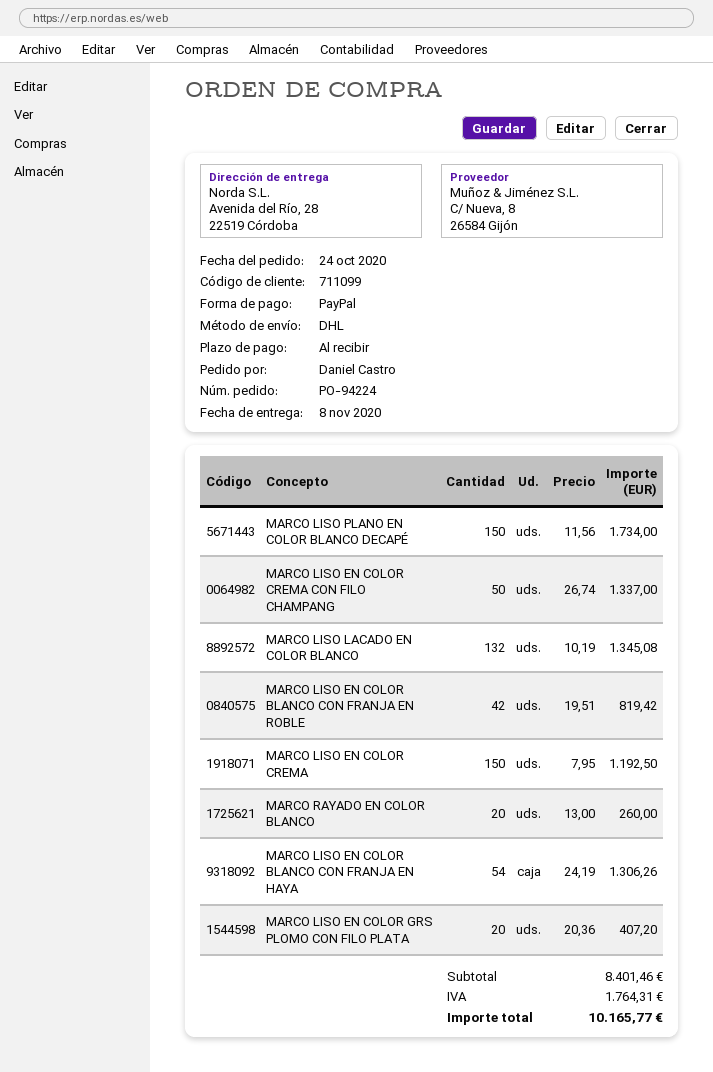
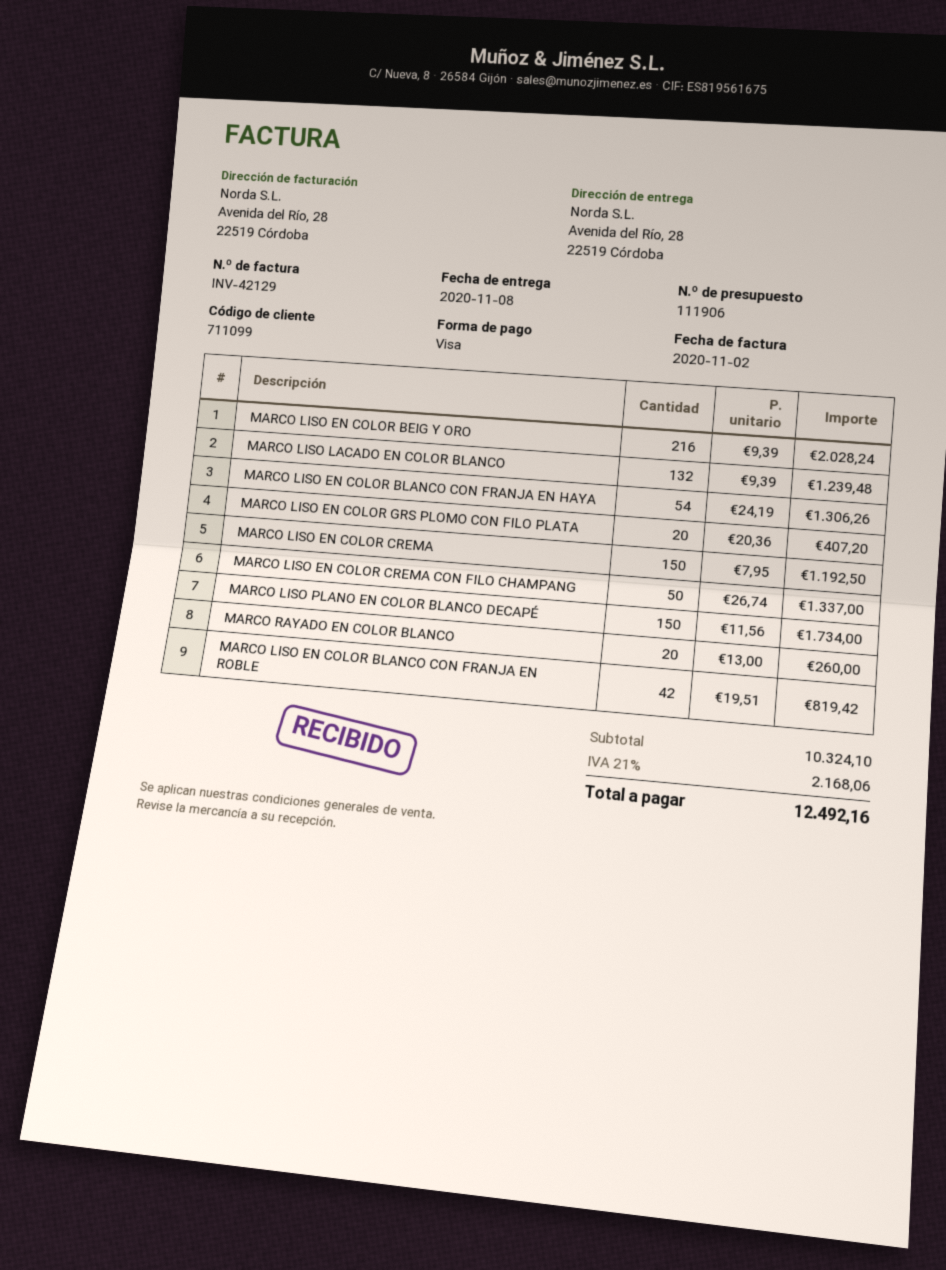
payment method: PayPal -> Visa
MARCO LISO LACADO EN COLOR BLANCO: 132 x 10.19 = 1345.08 -> 132 x 9.39 = 1239.48
MARCO LISO EN COLOR BEIG Y ORO: none -> 216 x 9.39 = 2028.24
subtotal: 8401.46 -> 10324.10
tax: 1764.31 -> 2168.06
total: 10165.77 -> 12492.16

